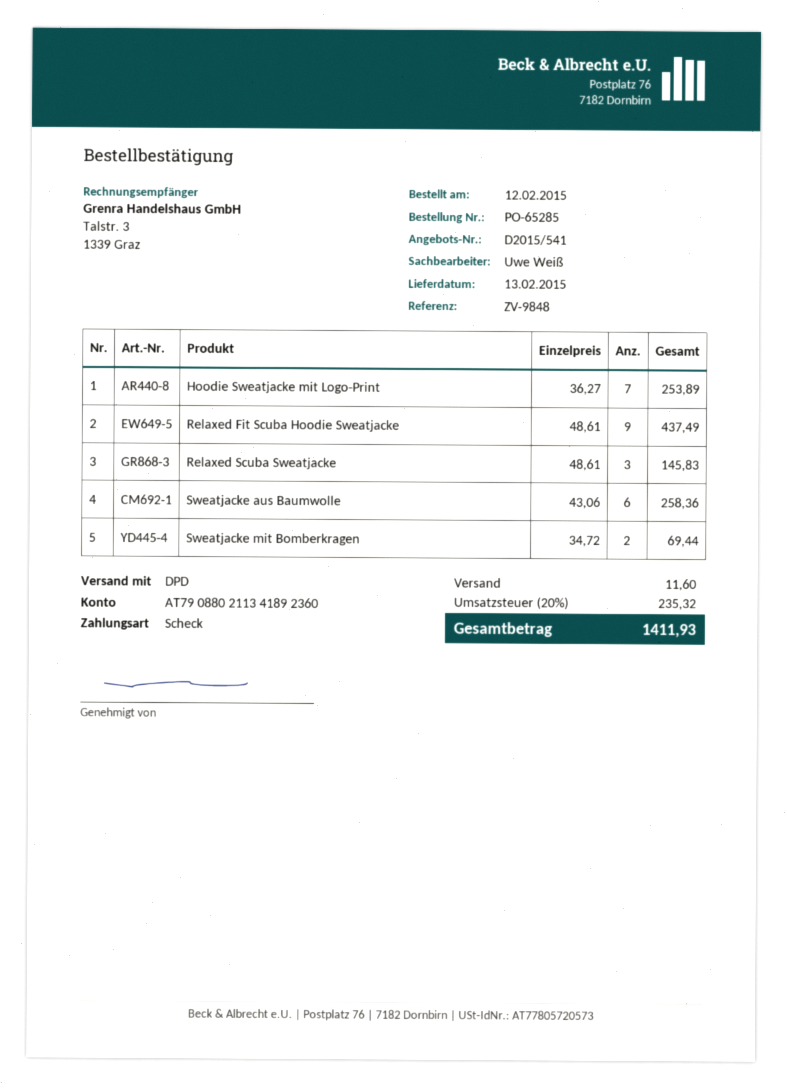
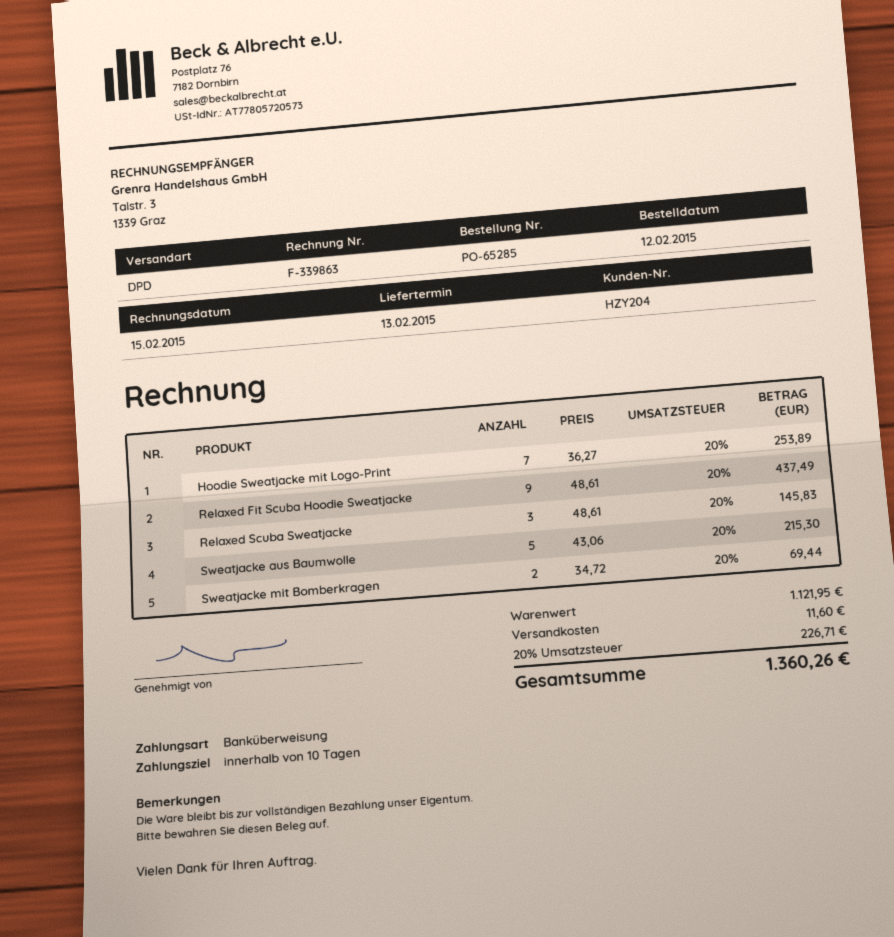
payment method: cheque -> bank transfer
Sweatjacke aus Baumwolle: 6 x 43.06 = 258.36 -> 5 x 43.06 = 215.30
tax: 20% = 235.32 -> 20% = 226.71
total: 1411.93 -> 1360.26

